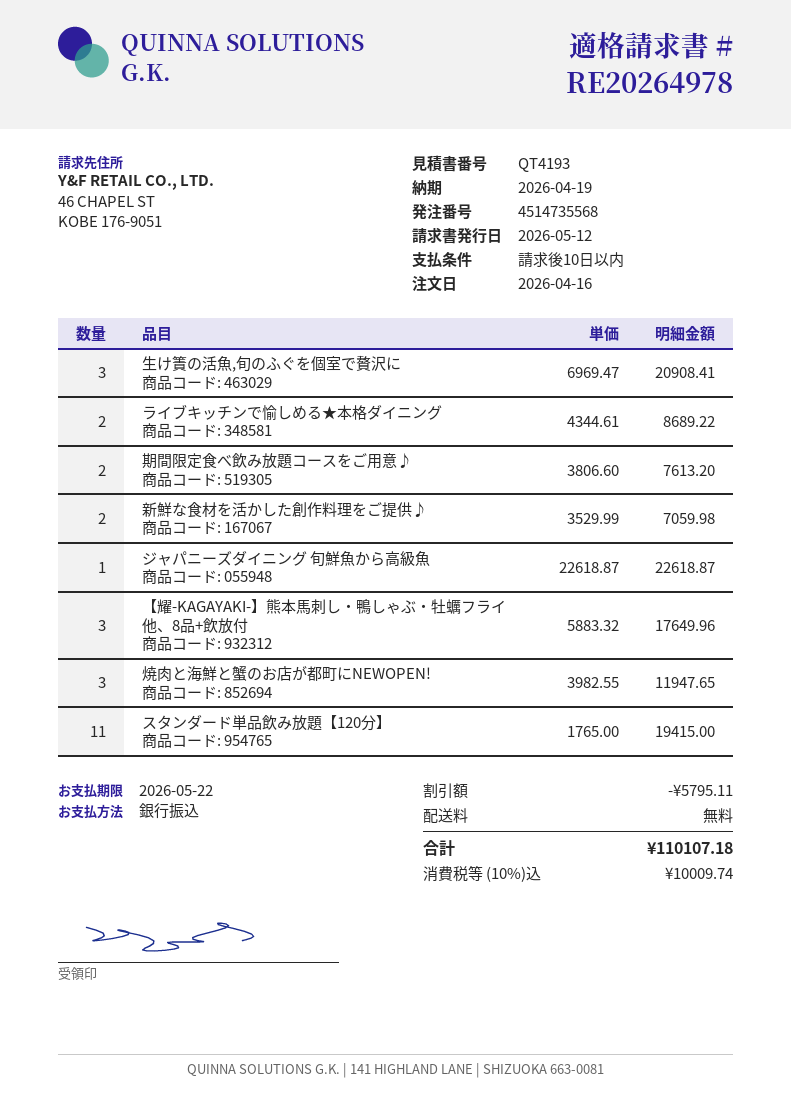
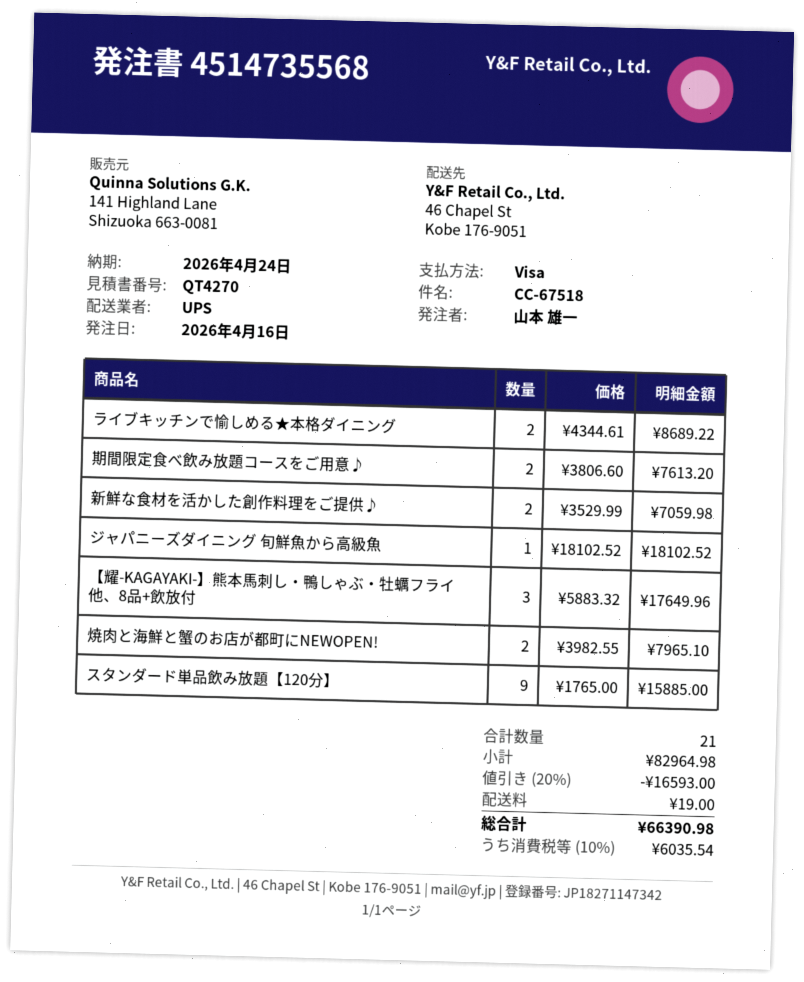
quote number: QT4193 -> QT4270
delivery date: 2026-04-19 -> 2026-04-24
payment method: bank transfer -> Visa
生け簀の活魚,旬のふぐを個室で贅沢に: 3 x 6969.47 = 20908.41 -> none
ジャパニーズダイニング 旬鮮魚から高級魚: 1 x 22618.87 = 22618.87 -> 1 x 18102.52 = 18102.52
焼肉と海鮮と蟹のお店が都町にNEWOPEN!: 3 x 3982.55 = 11947.65 -> 2 x 3982.55 = 7965.10
スタンダード単品飲み放題【120分】: 11 x 1765.00 = 19415.00 -> 9 x 1765.00 = 15885.00
discount: 5795.11 -> 16593.00
shipping: 0.00 -> 19.00
tax: 10% = 10009.74 -> 10% = 6035.54
total: 110107.18 -> 66390.98

